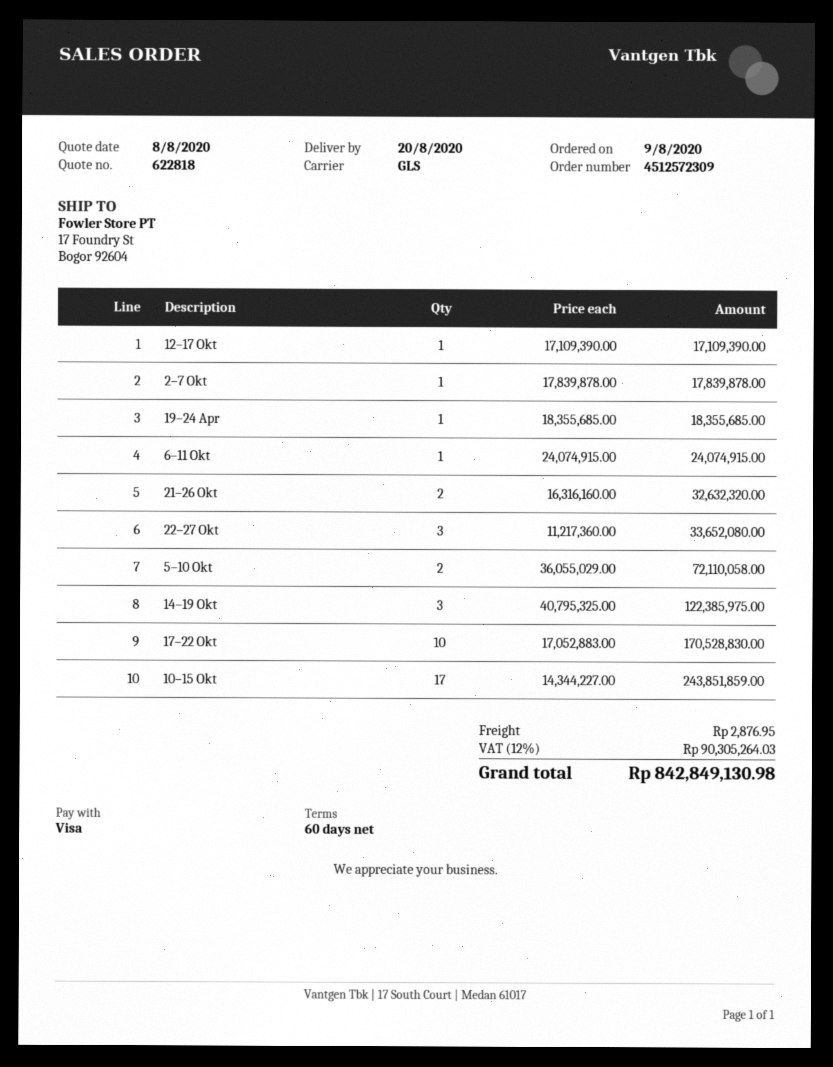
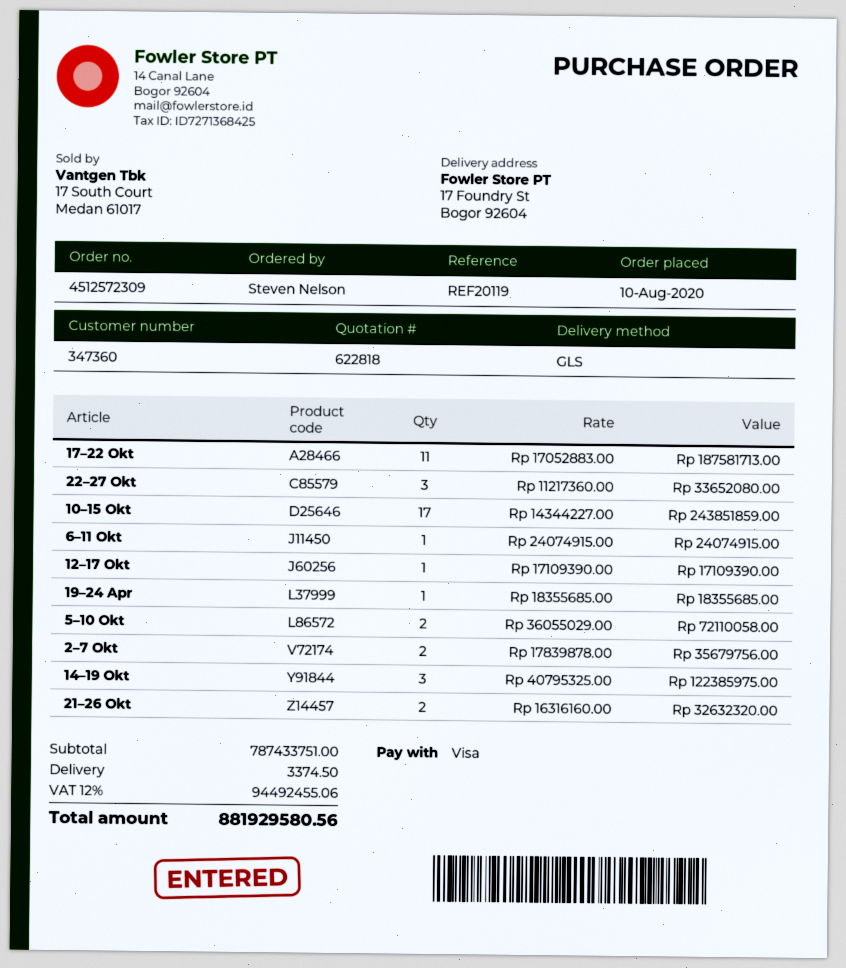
order date: 2020-08-09 -> 2020-08-10
2–7 Okt: 1 x 17839878.00 = 17839878.00 -> 2 x 17839878.00 = 35679756.00
17–22 Okt: 10 x 17052883.00 = 170528830.00 -> 11 x 17052883.00 = 187581713.00
shipping: 2876.95 -> 3374.50
tax: 12% = 90305264.03 -> 12% = 94492455.06
total: 842849130.98 -> 881929580.56

